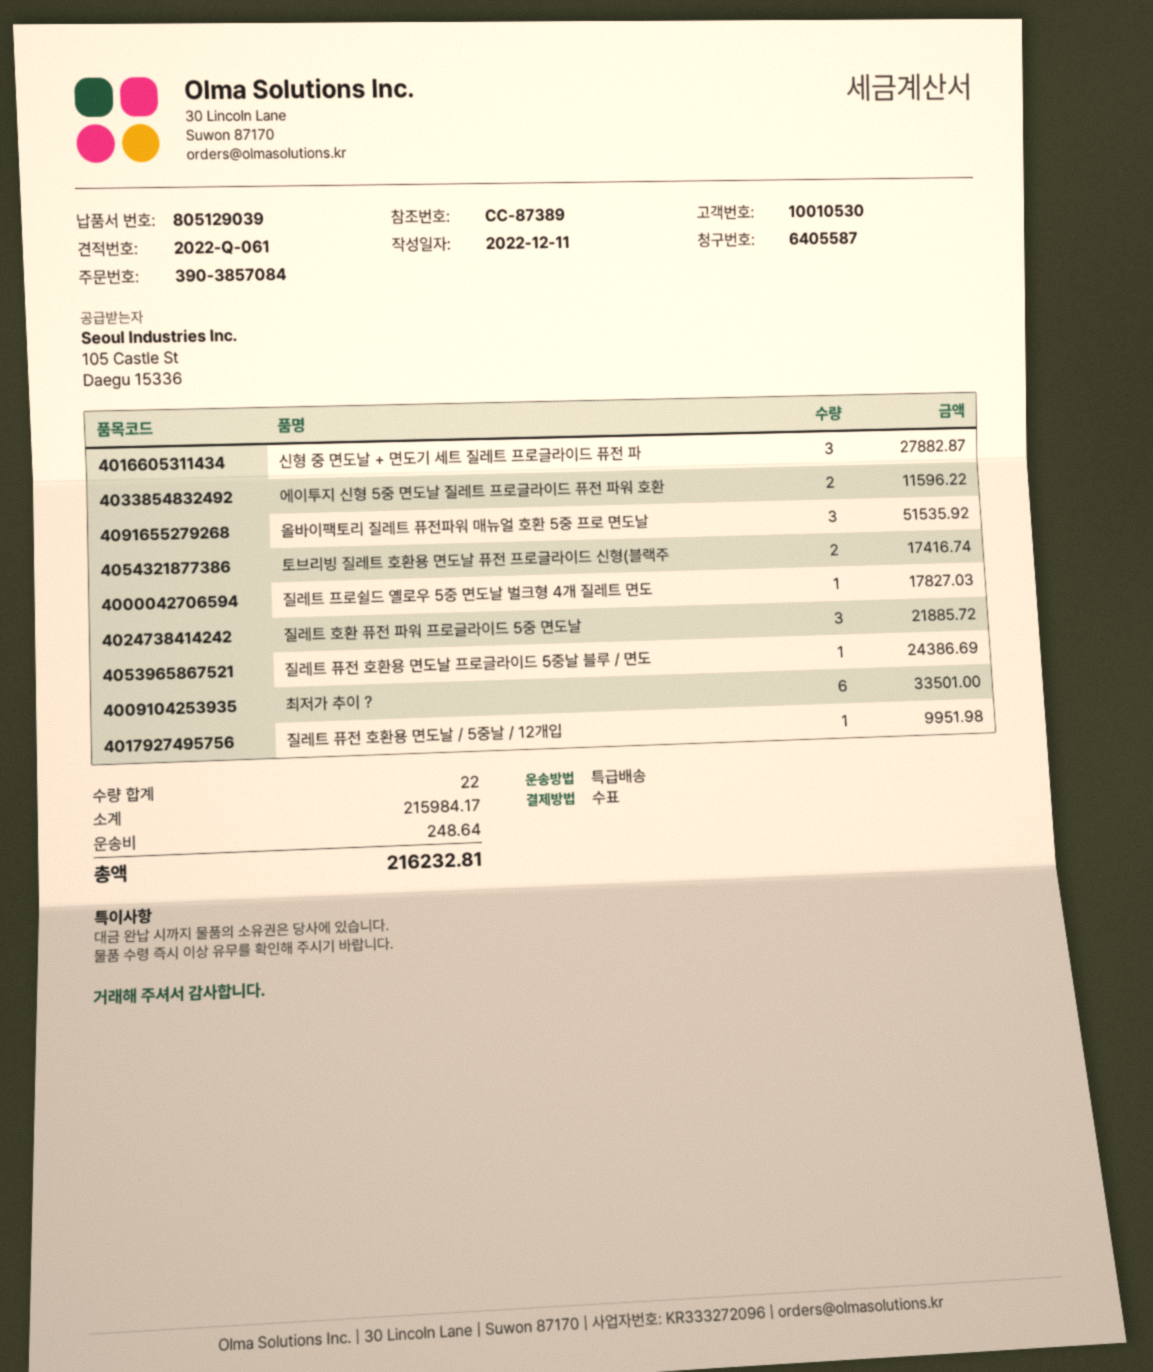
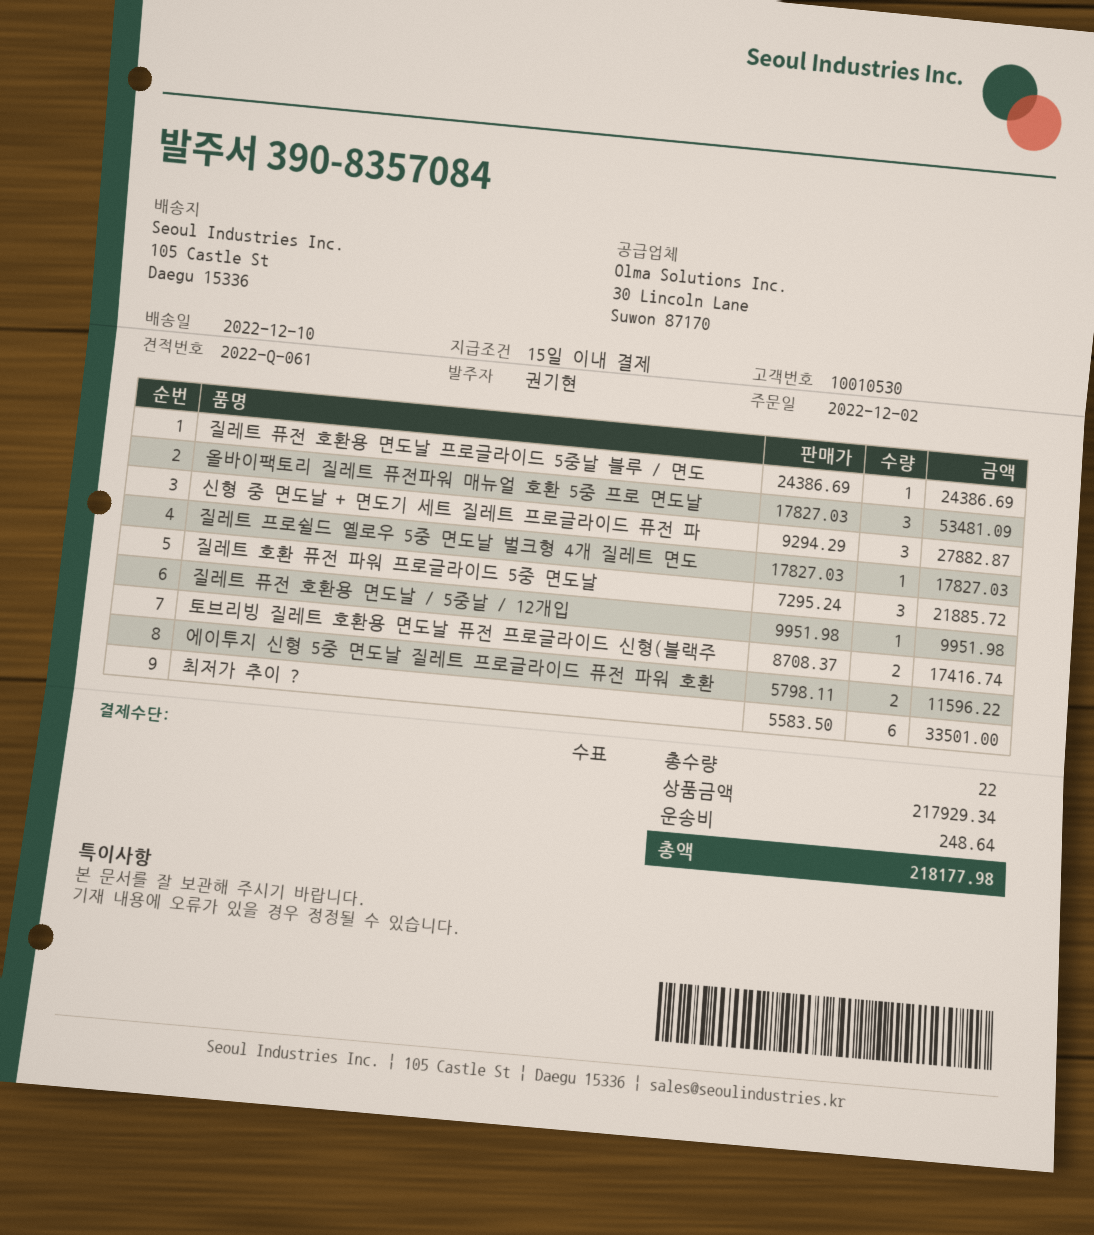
order number: 390-3857084 -> 390-8357084
올바이팩토리 질레트 퓨전파워 매뉴얼 호환 5중 프로 면도날: 3 for 51535.92 -> 3 for 53481.09
subtotal: 215984.17 -> 217929.34
total: 216232.81 -> 218177.98

